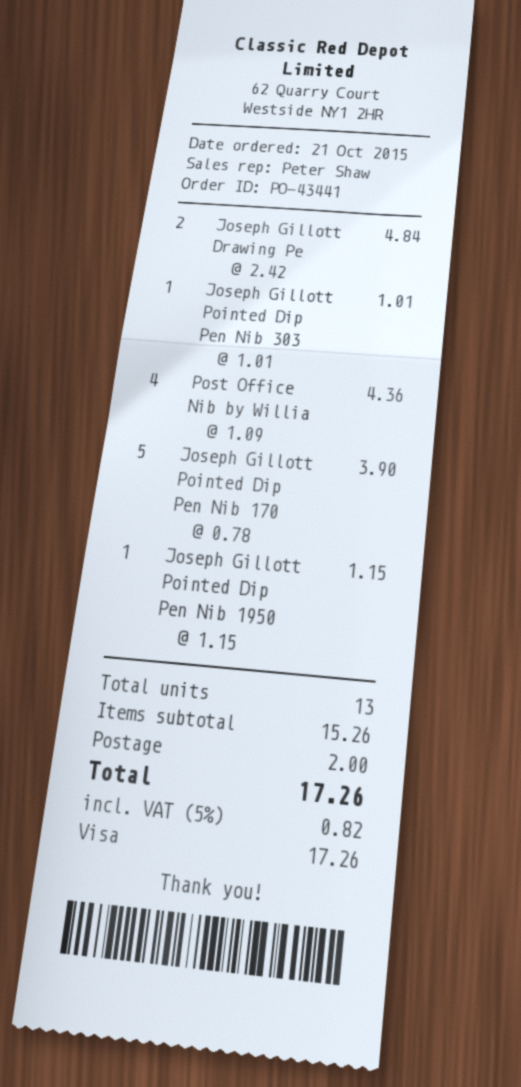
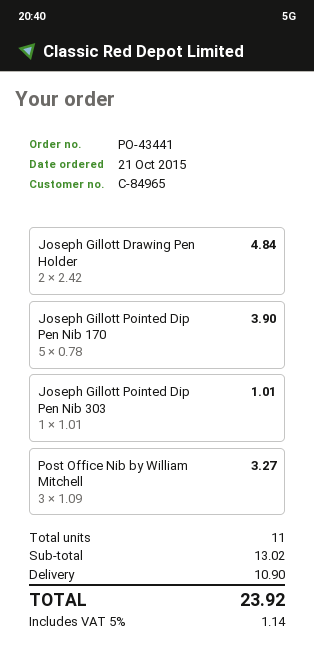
Post Office Nib by Willia: 4 x 1.09 = 4.36 -> 3 x 1.09 = 3.27
Joseph Gillott Pointed Dip Pen Nib 1950: 1 x 1.15 = 1.15 -> none
total quantity: 13 -> 11
subtotal: 15.26 -> 13.02
shipping: 2.00 -> 10.90
tax: 5% = 0.82 -> 5% = 1.14
total: 17.26 -> 23.92

